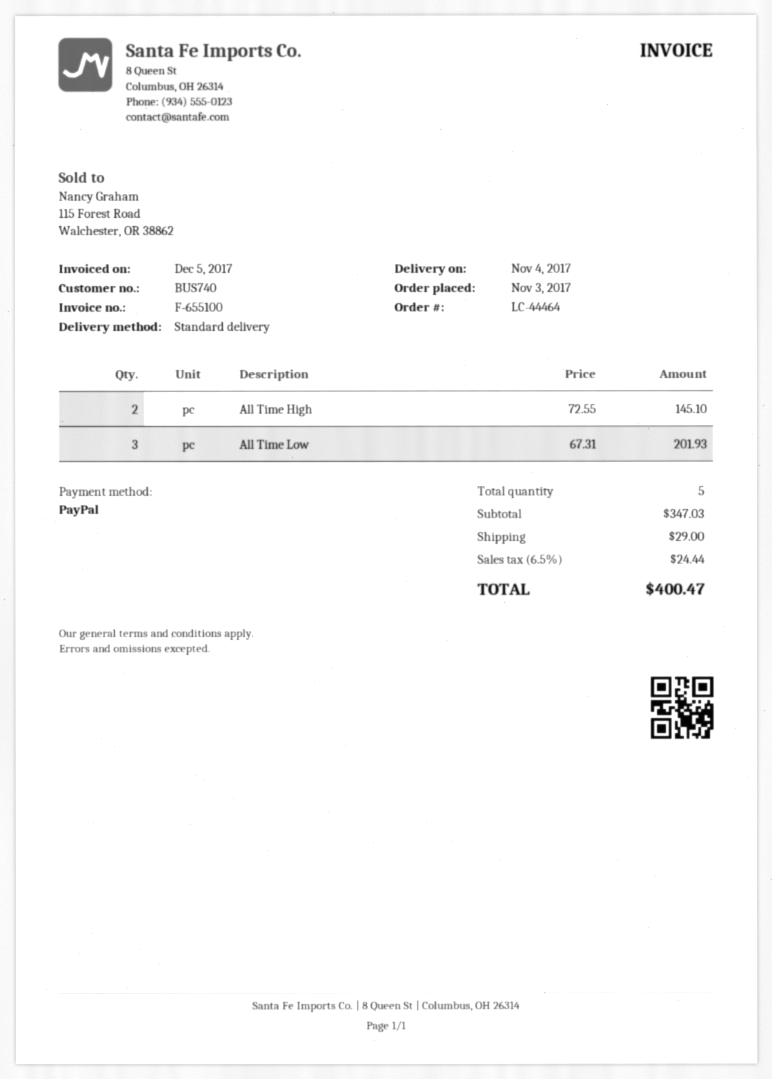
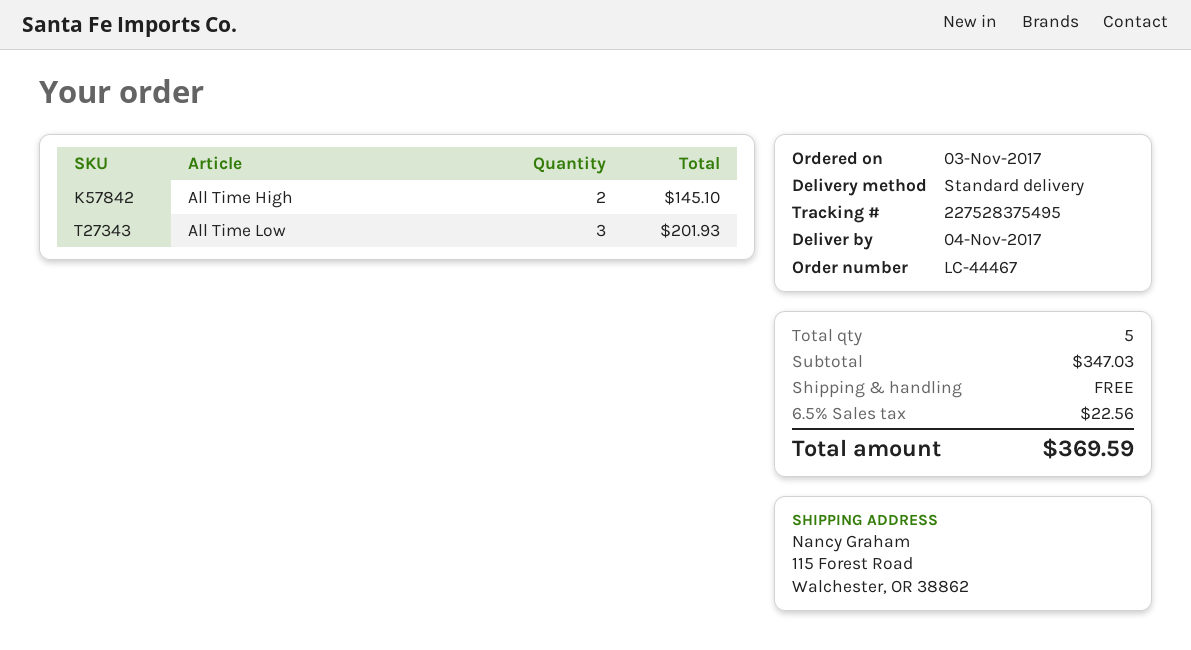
order number: LC-44464 -> LC-44467
shipping: 29.00 -> 0.00
tax: 6.5% = 24.44 -> 6.5% = 22.56
total: 400.47 -> 369.59

